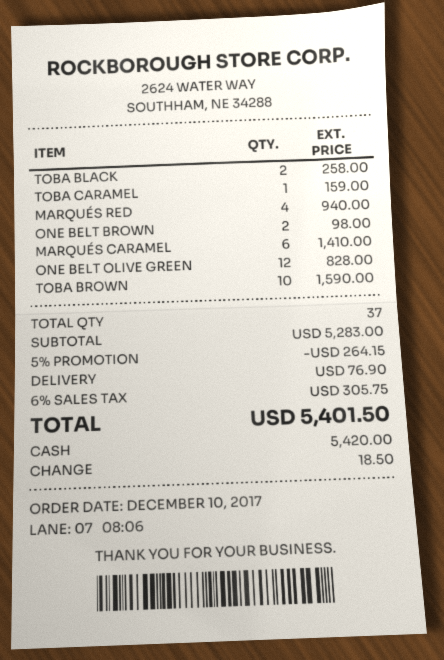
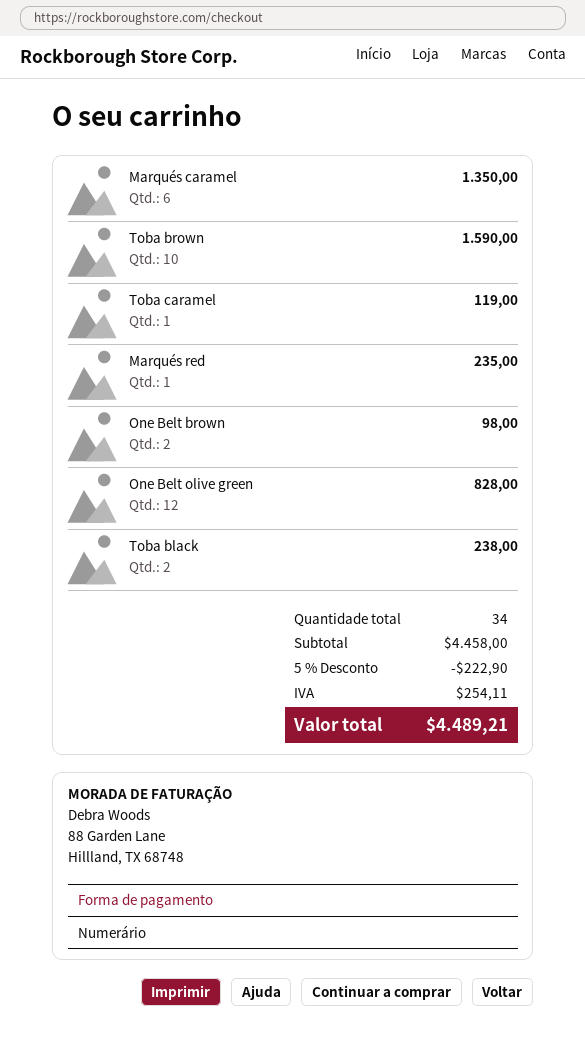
TOBA BLACK: 2 for 258.00 -> 2 for 238.00
TOBA CARAMEL: 1 for 159.00 -> 1 for 119.00
MARQUÉS RED: 4 for 940.00 -> 1 for 235.00
MARQUÉS CARAMEL: 6 for 1410.00 -> 6 for 1350.00
total quantity: 37 -> 34
subtotal: 5283.00 -> 4458.00
discount: 5% = 264.15 -> 5% = 222.90
shipping: 76.90 -> none
tax: 305.75 -> 254.11
total: 5401.50 -> 4489.21

